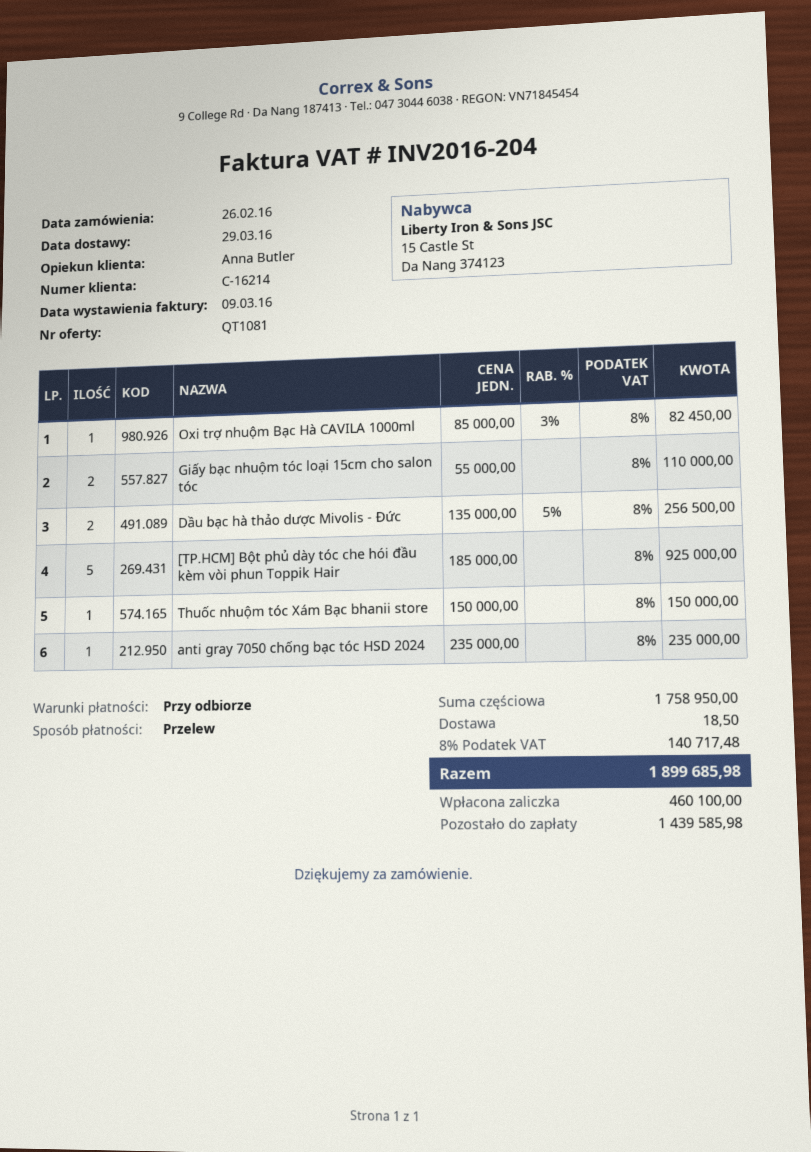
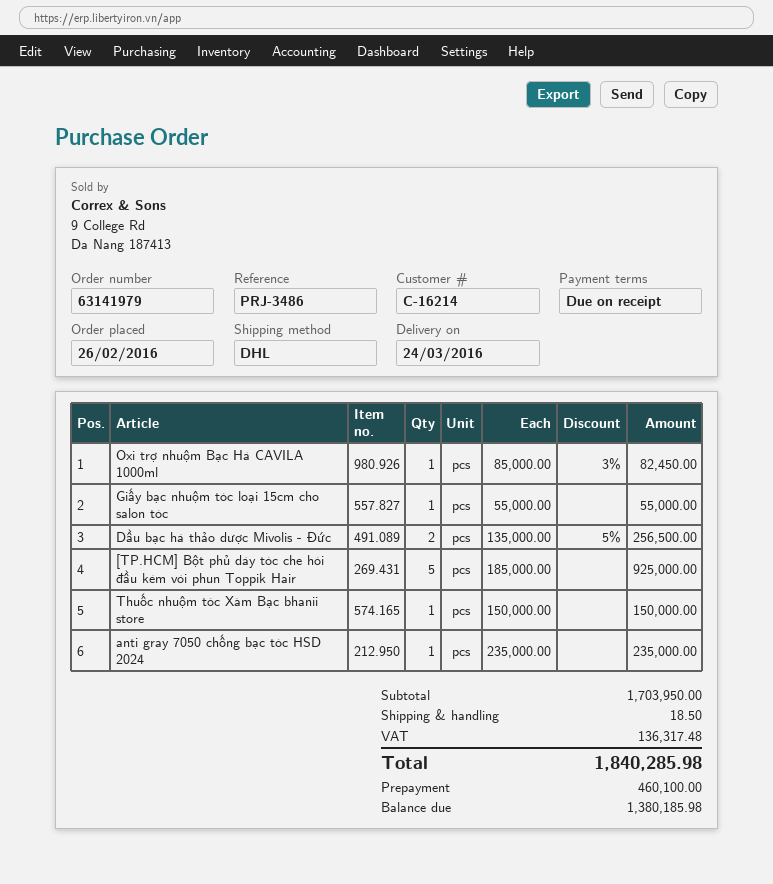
delivery date: 2016-03-29 -> 2016-03-24
Giấy bạc nhuộm tóc loại 15cm cho salon tóc: 2 x 55000.00 = 110000.00 -> 1 x 55000.00 = 55000.00
subtotal: 1758950.00 -> 1703950.00
tax: 140717.48 -> 136317.48
total: 1899685.98 -> 1840285.98
balance: 1439585.98 -> 1380185.98

